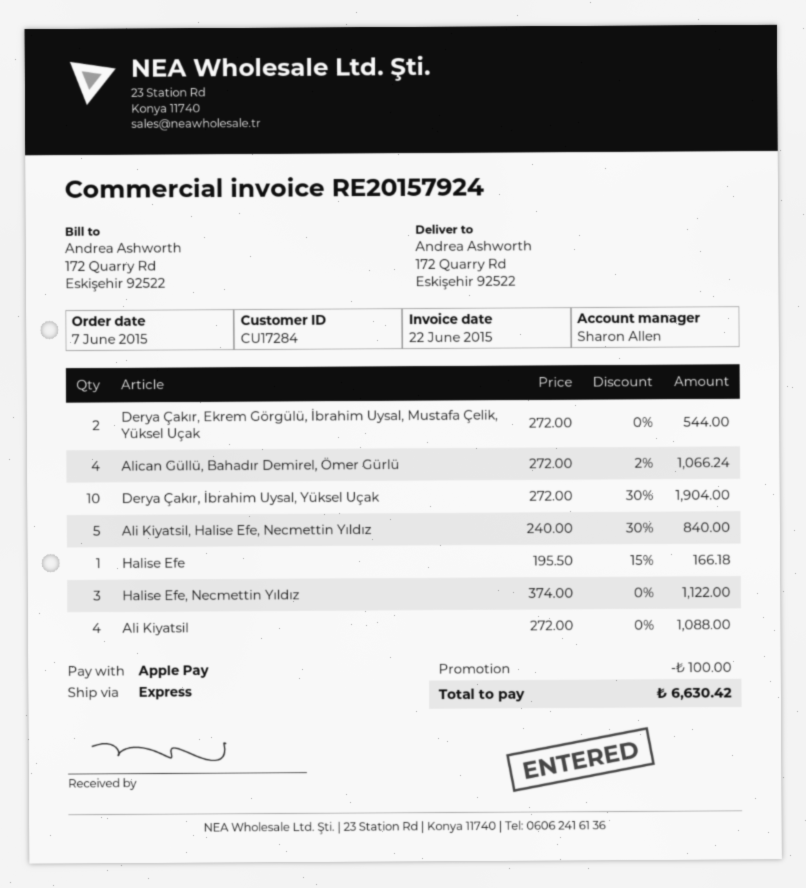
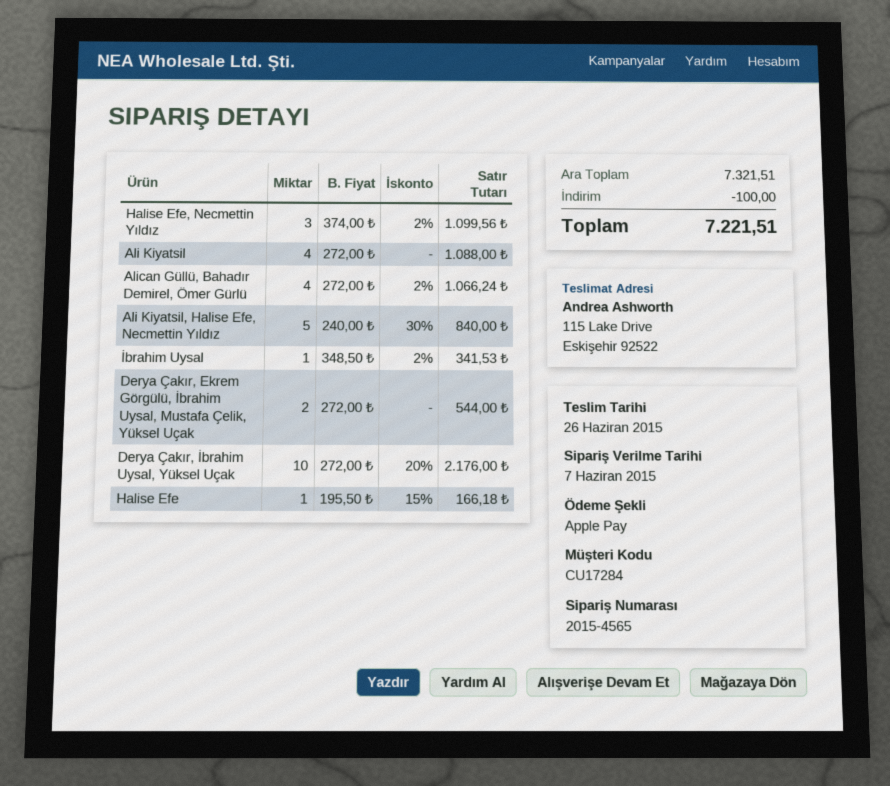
ship to: 172 Quarry Rd, Eskişehir 92522 -> 115 Lake Drive, Eskişehir 92522
Derya Çakır, İbrahim Uysal, Yüksel Uçak: 10 x 272.00 - 30% = 1904.00 -> 10 x 272.00 - 20% = 2176.00
Halise Efe, Necmettin Yıldız: 3 x 374.00 = 1122.00 -> 3 x 374.00 - 2% = 1099.56
İbrahim Uysal: none -> 1 x 348.50 - 2% = 341.53
total: 6630.42 -> 7221.51

